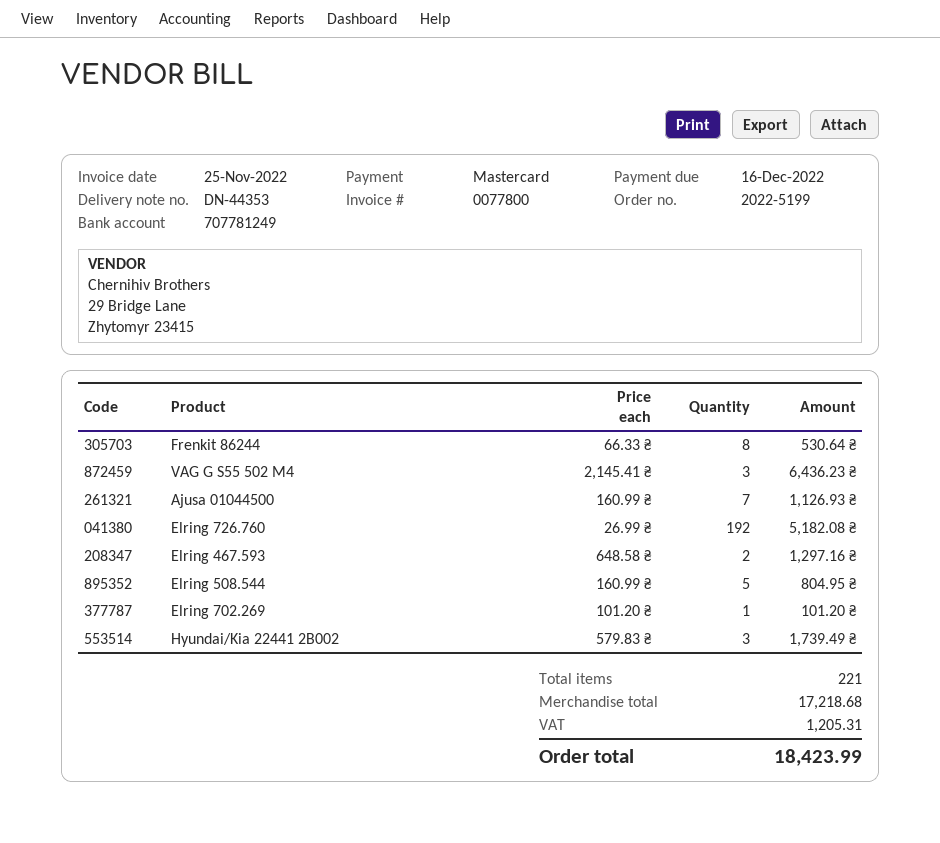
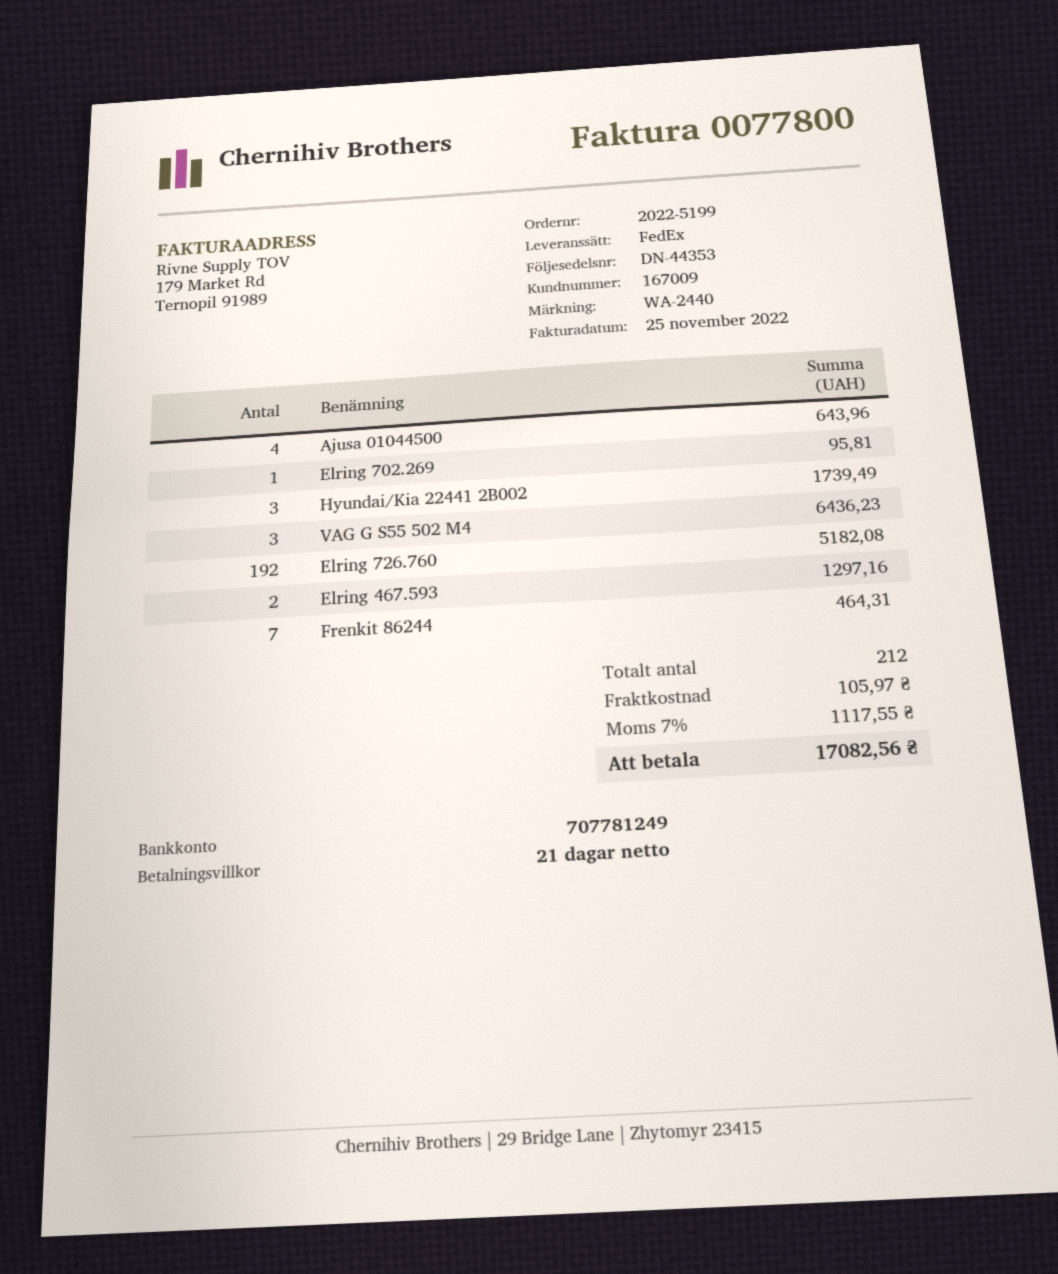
Frenkit 86244: 8 for 530.64 -> 7 for 464.31
Ajusa 01044500: 7 for 1126.93 -> 4 for 643.96
Elring 508.544: 5 for 804.95 -> none
Elring 702.269: 1 for 101.20 -> 1 for 95.81
total quantity: 221 -> 212
shipping: none -> 105.97
tax: 1205.31 -> 1117.55
total: 18423.99 -> 17082.56

